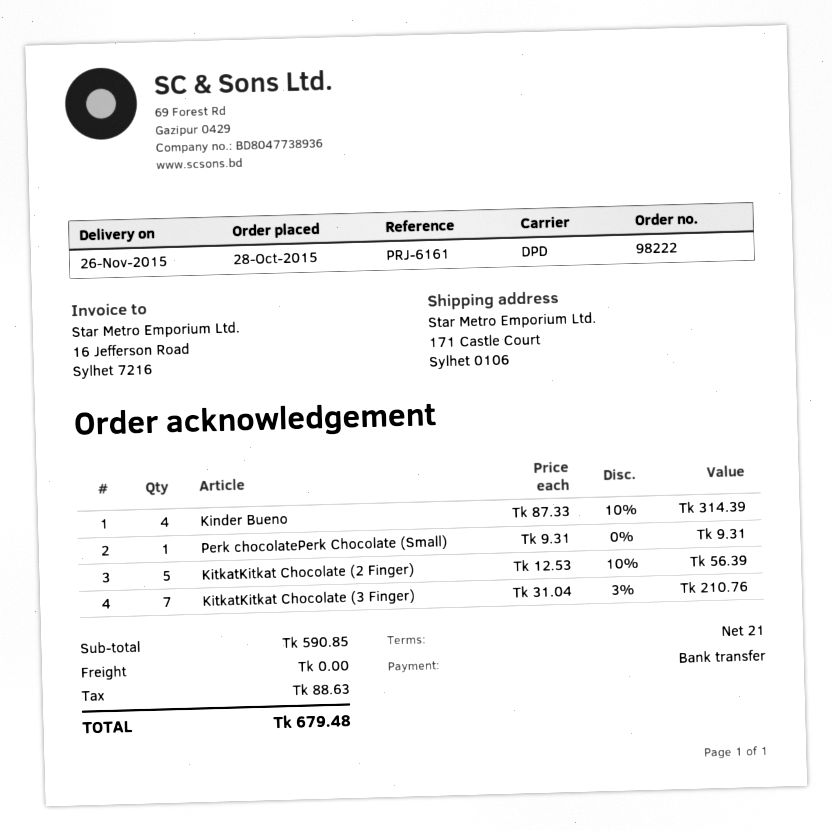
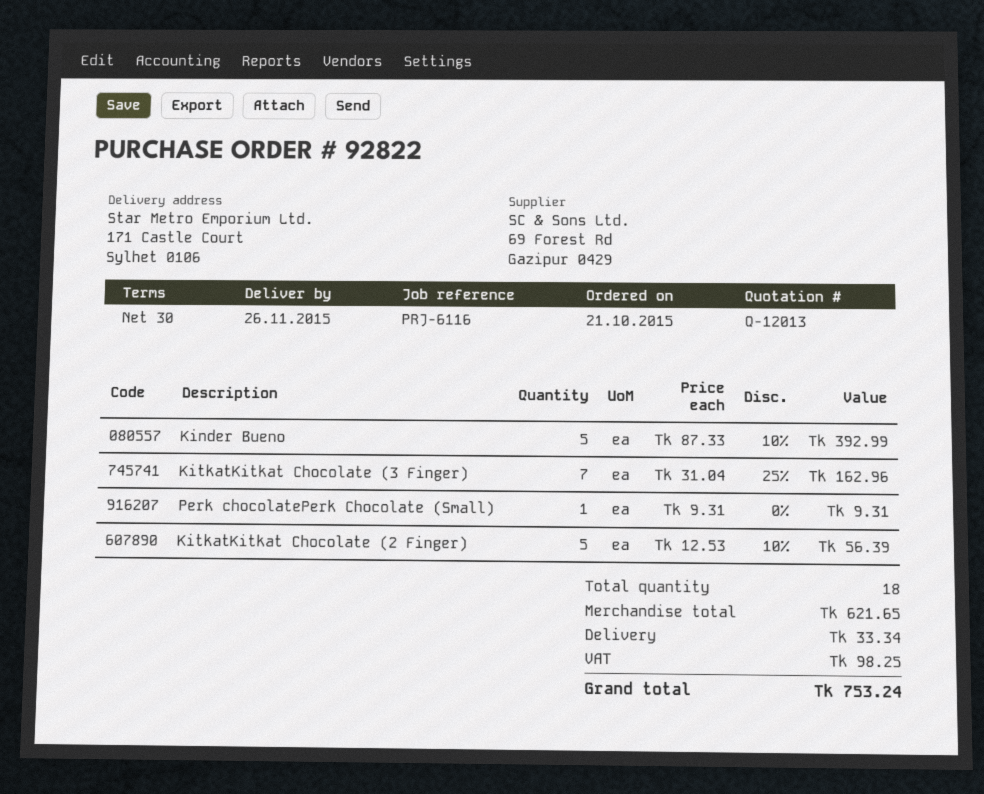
order number: 98222 -> 92822
order date: 2015-10-28 -> 2015-10-21
payment terms: 21 days -> 30 days
reference: PRJ-6161 -> PRJ-6116
Kinder Bueno: 4 x 87.33 - 10% = 314.39 -> 5 x 87.33 - 10% = 392.99
KitkatKitkat Chocolate (3 Finger): 7 x 31.04 - 3% = 210.76 -> 7 x 31.04 - 25% = 162.96
subtotal: 590.85 -> 621.65
shipping: 0.00 -> 33.34
tax: 88.63 -> 98.25
total: 679.48 -> 753.24

